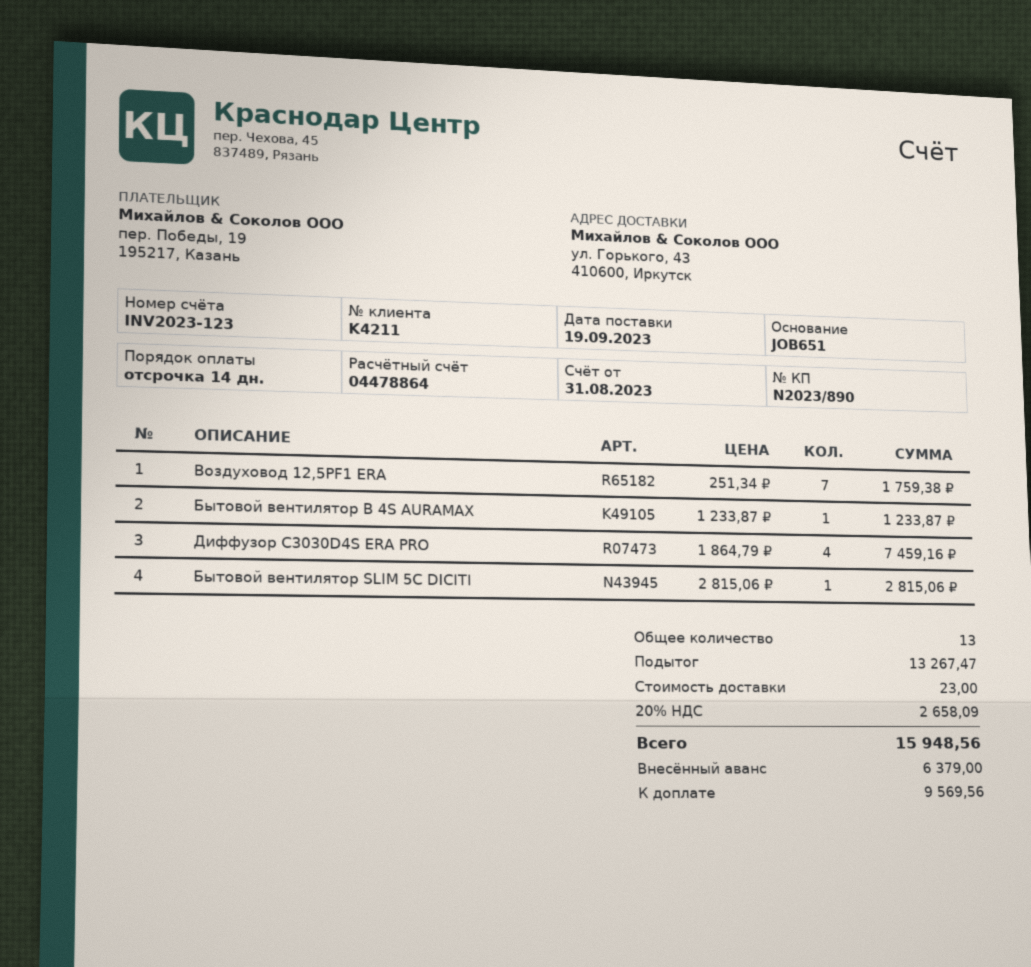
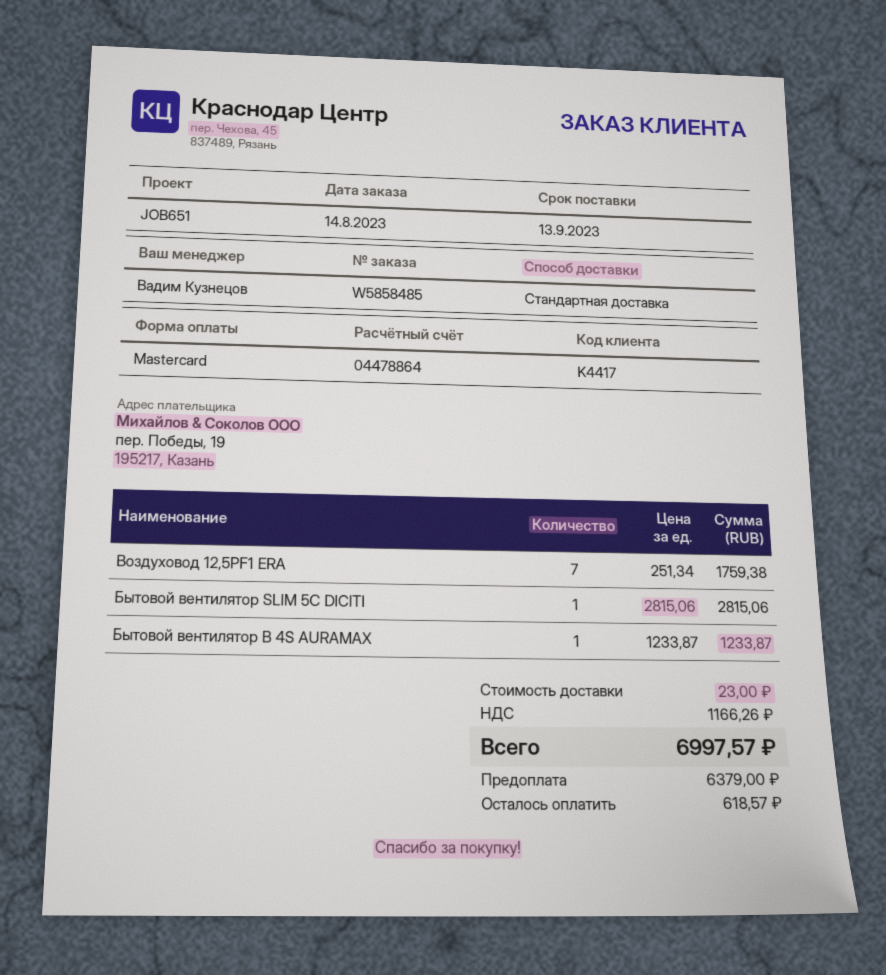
delivery date: 2023-09-19 -> 2023-09-13
customer number: K4211 -> K4417
Диффузор C3030D4S ERA PRO: 4 x 1864.79 = 7459.16 -> none
tax: 2658.09 -> 1166.26
total: 15948.56 -> 6997.57
balance: 9569.56 -> 618.57

